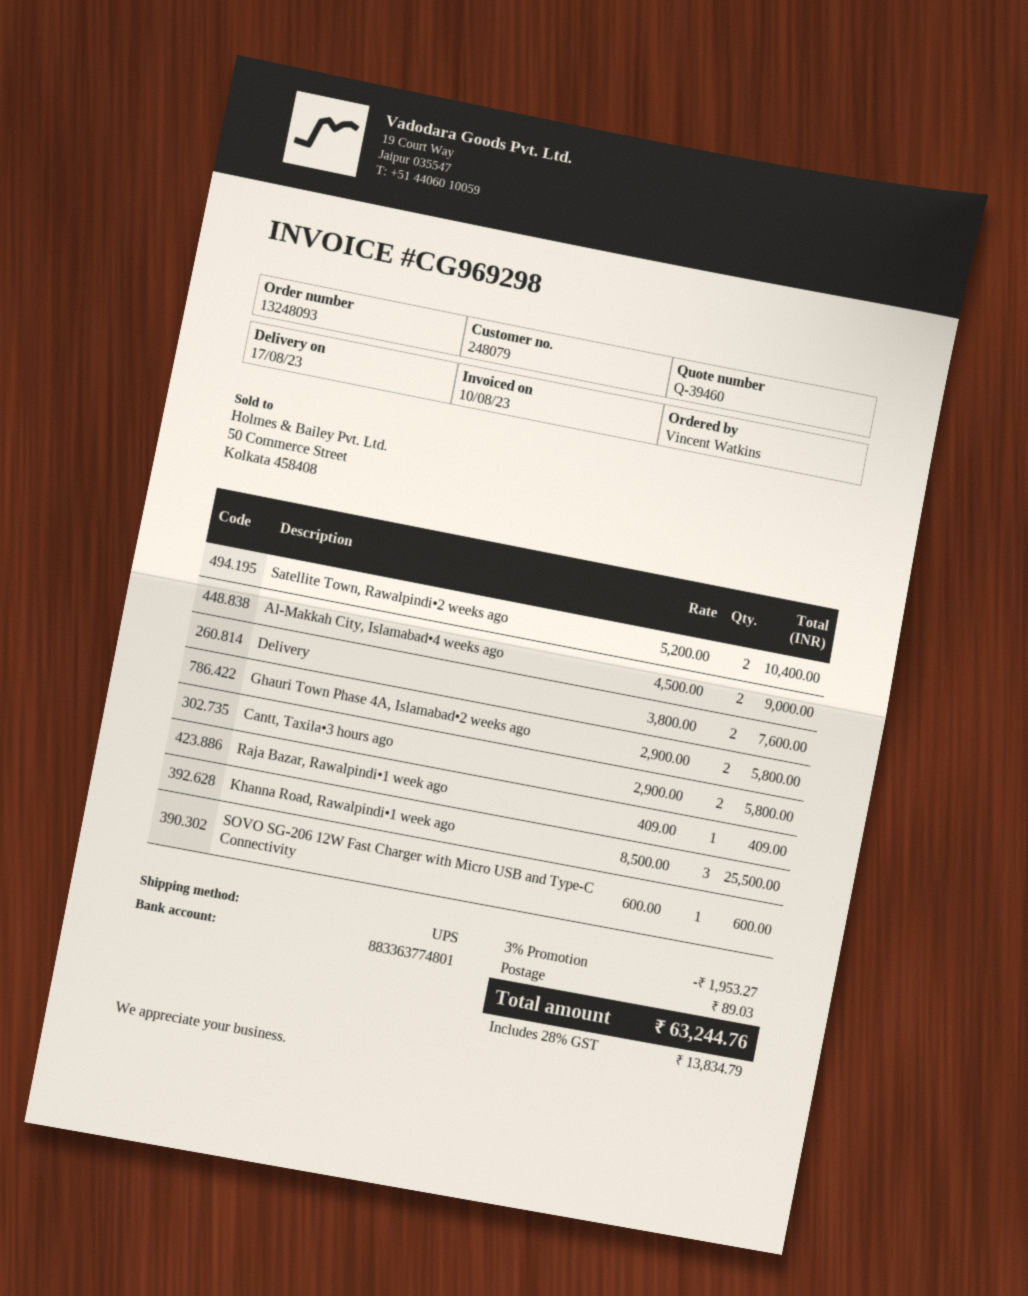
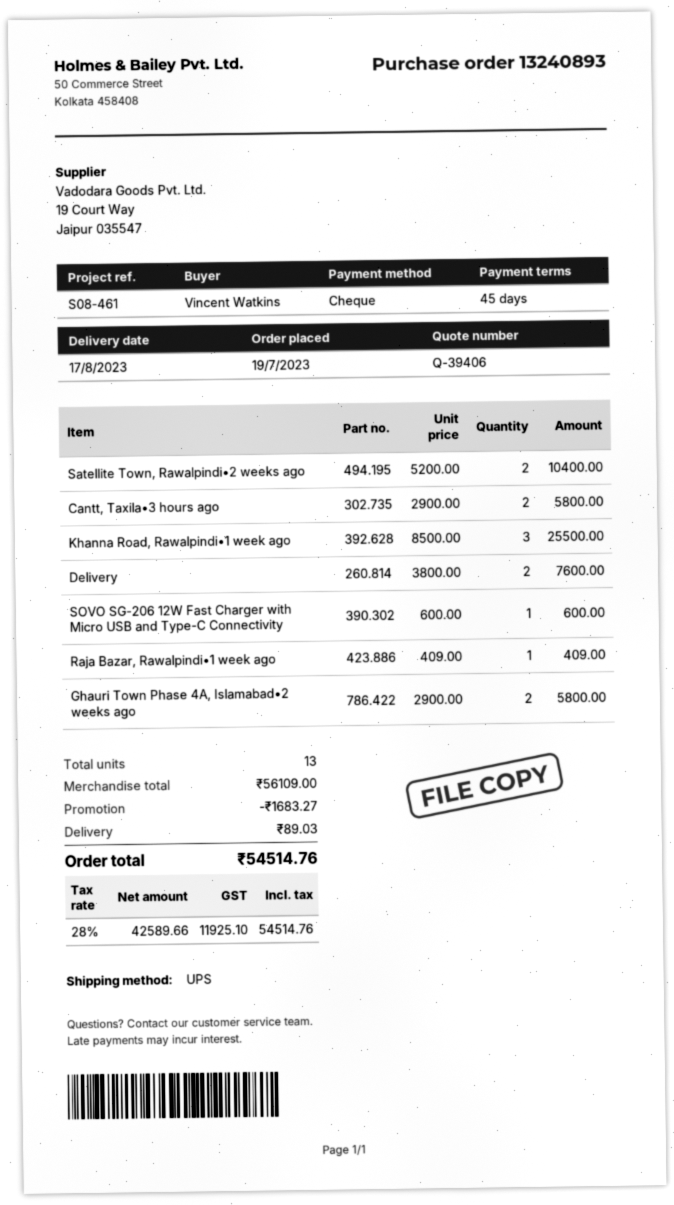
quote number: Q-39460 -> Q-39406
order number: 13248093 -> 13240893
Al-Makkah City, Islamabad•4 weeks ago: 2 x 4500.00 = 9000.00 -> none
discount: 1953.27 -> 1683.27
tax: 28% = 13834.79 -> 28% = 11925.10
total: 63244.76 -> 54514.76

